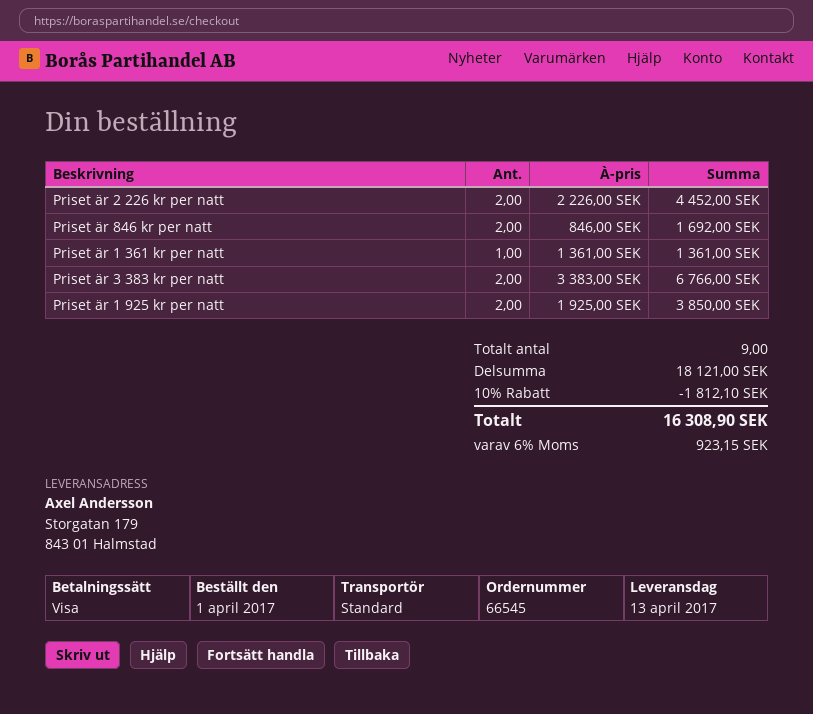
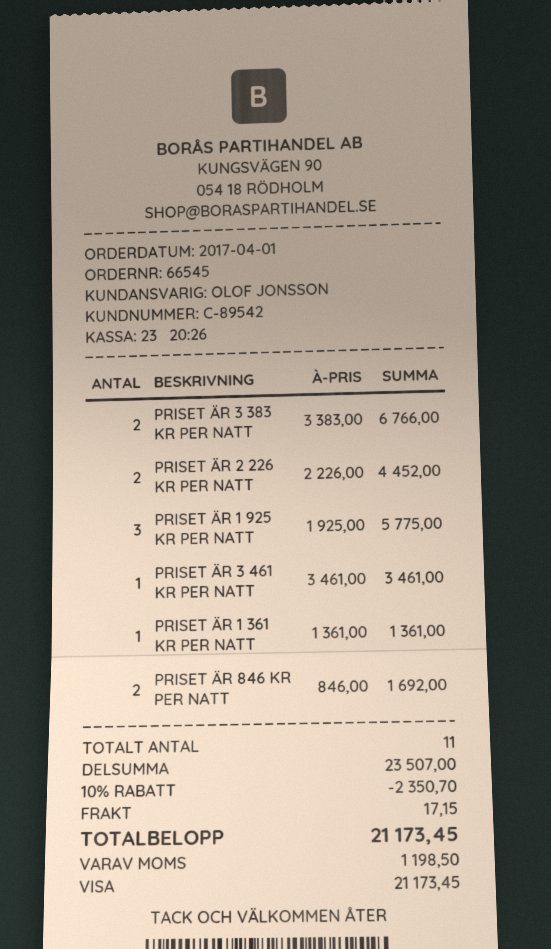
Priset är 1 925 kr per natt: 2 x 1925.00 = 3850.00 -> 3 x 1925.00 = 5775.00
PRISET ÄR 3 461 KR PER NATT: none -> 1 x 3461.00 = 3461.00
total quantity: 9 -> 11
subtotal: 18121.00 -> 23507.00
discount: 10% = 1812.10 -> 10% = 2350.70
shipping: none -> 17.15
tax: 923.15 -> 1198.50
total: 16308.90 -> 21173.45

